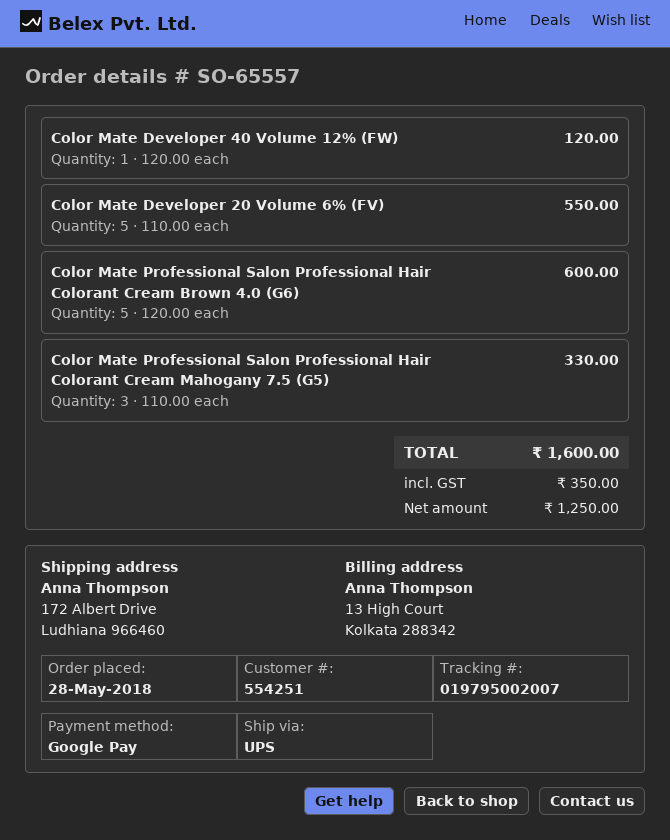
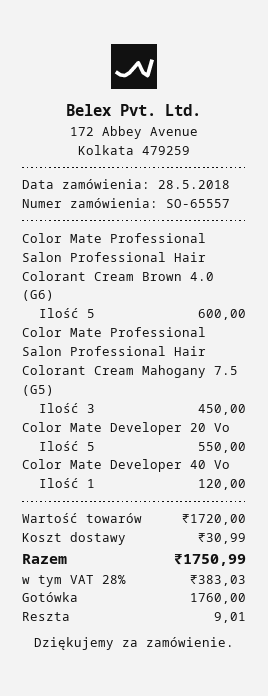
payment method: Google Pay -> cash
Color Mate Professional Salon Professional Hair Colorant Cream Mahogany 7.5 (G5): 3 for 330.00 -> 3 for 450.00
shipping: none -> 30.99
tax: 350.00 -> 383.03
total: 1600.00 -> 1750.99

